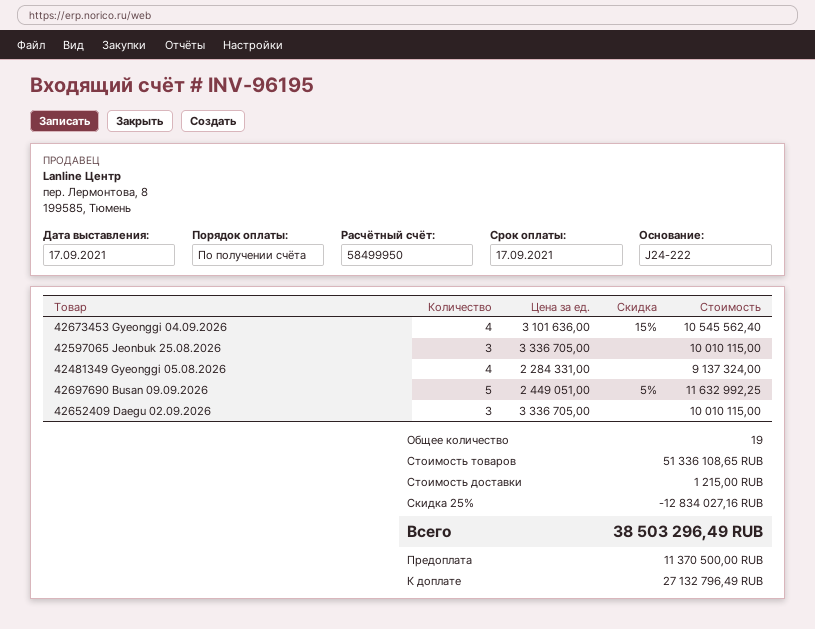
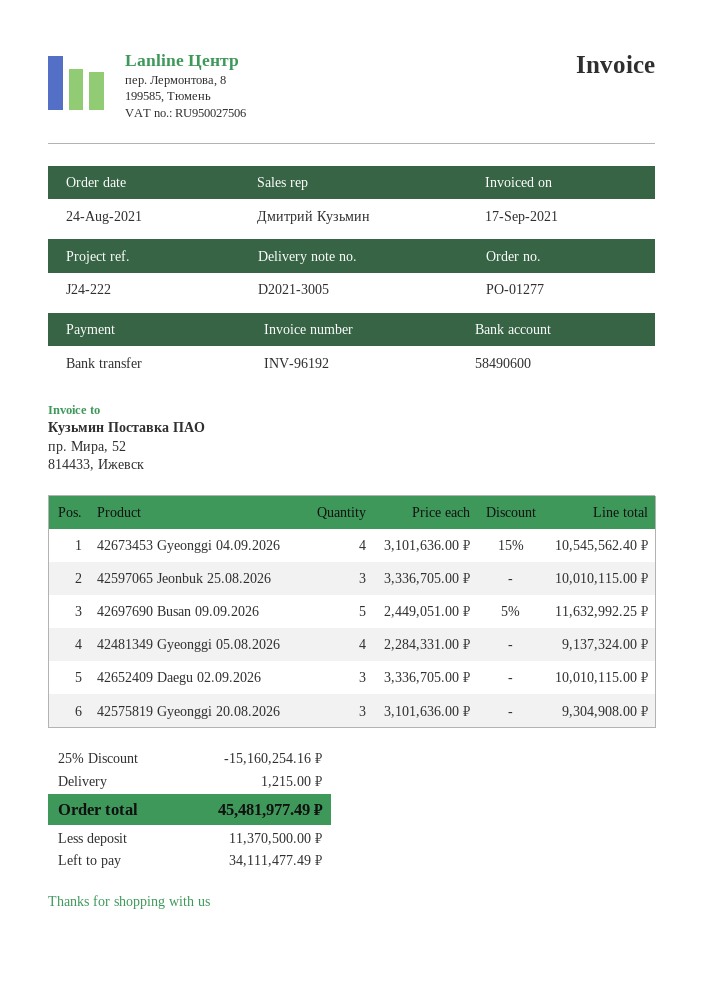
invoice number: INV-96195 -> INV-96192
bank account: 58499950 -> 58490600
42575819 Gyeonggi 20.08.2026: none -> 3 x 3101636.00 = 9304908.00
discount: 25% = 12834027.16 -> 25% = 15160254.16
total: 38503296.49 -> 45481977.49
balance: 27132796.49 -> 34111477.49

